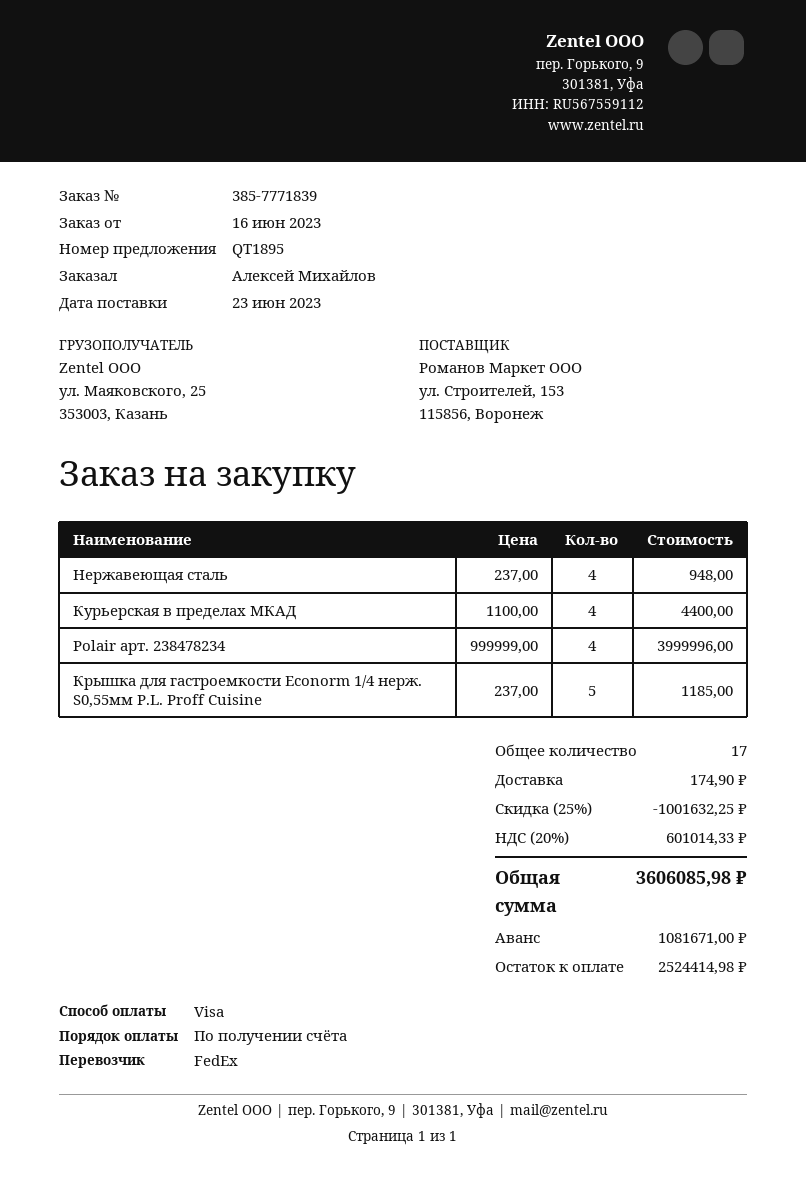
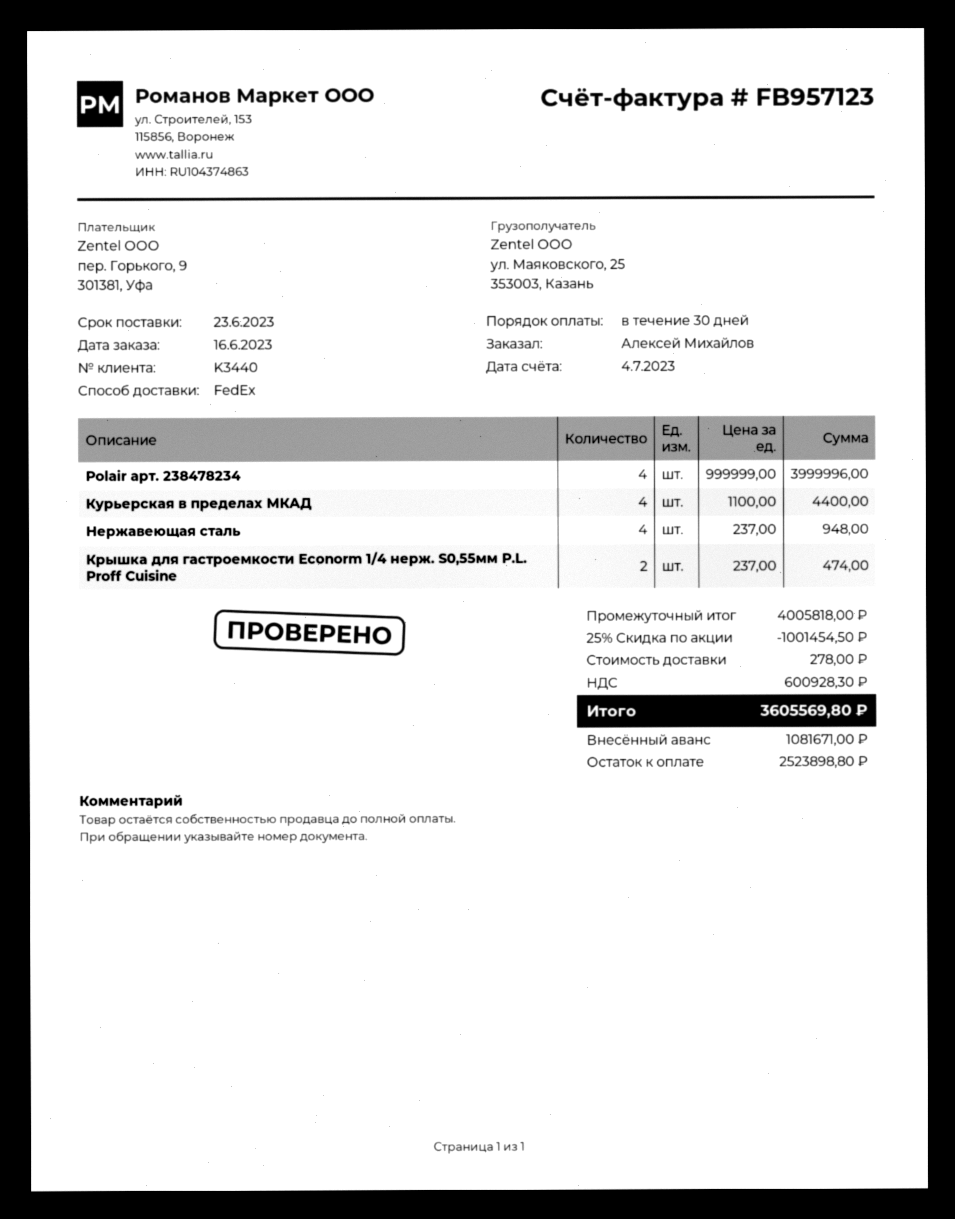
payment terms: on receipt -> 30 days
Крышка для гастроемкости Econorm 1/4 нерж. S0,55мм P.L. Proff Cuisine: 5 x 237.00 = 1185.00 -> 2 x 237.00 = 474.00
discount: 25% = 1001632.25 -> 25% = 1001454.50
shipping: 174.90 -> 278.00
tax: 601014.33 -> 600928.30
total: 3606085.98 -> 3605569.80
balance: 2524414.98 -> 2523898.80

